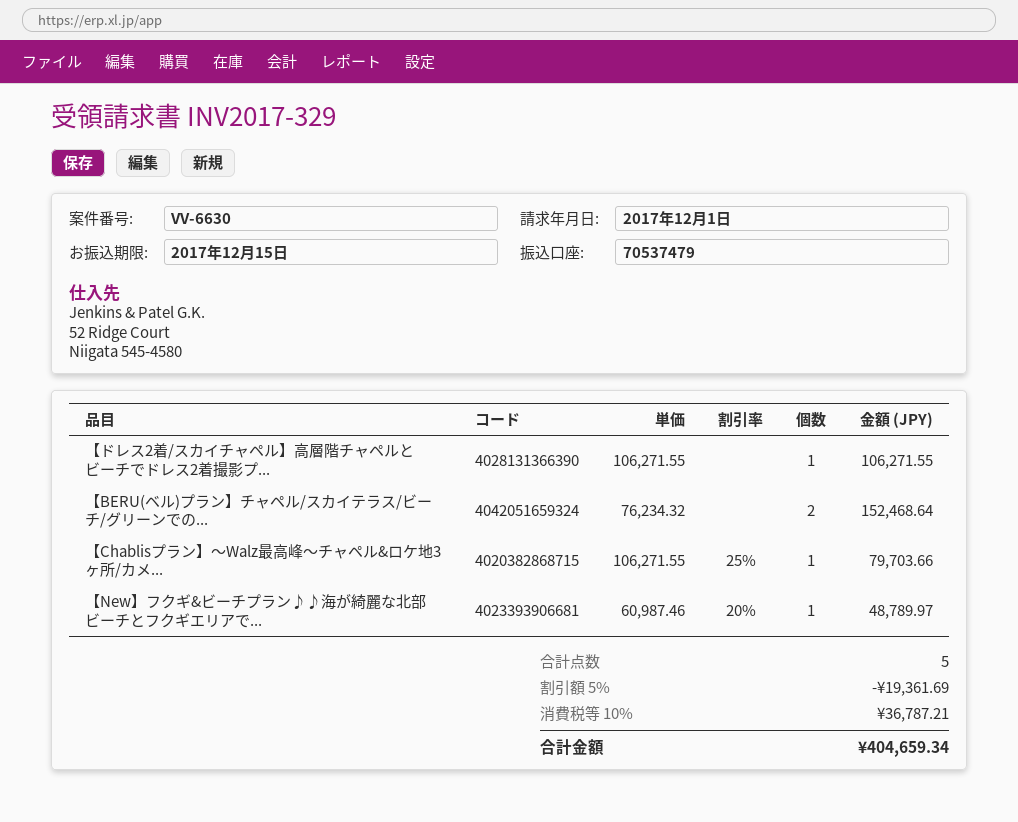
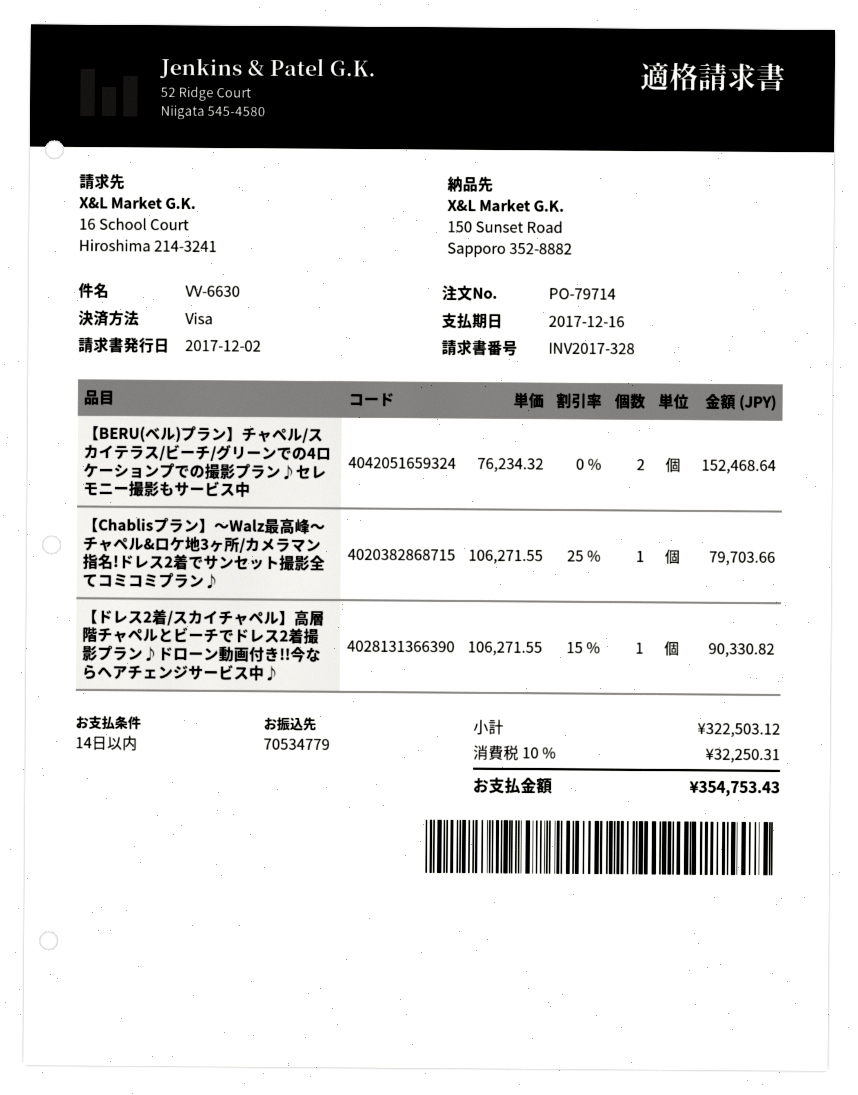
invoice number: INV2017-329 -> INV2017-328
invoice date: 2017-12-01 -> 2017-12-02
due date: 2017-12-15 -> 2017-12-16
bank account: 70537479 -> 70534779
【ドレス2着/スカイチャペル】高層階チャペルとビーチでドレス2着撮影プ...: 1 x 106271.55 = 106271.55 -> 1 x 106271.55 - 15% = 90330.82
【New】フクギ&ビーチプラン♪♪海が綺麗な北部ビーチとフクギエリアで...: 1 x 60987.46 - 20% = 48789.97 -> none
discount: 5% = 19361.69 -> none
tax: 10% = 36787.21 -> 10% = 32250.31
total: 404659.34 -> 354753.43

